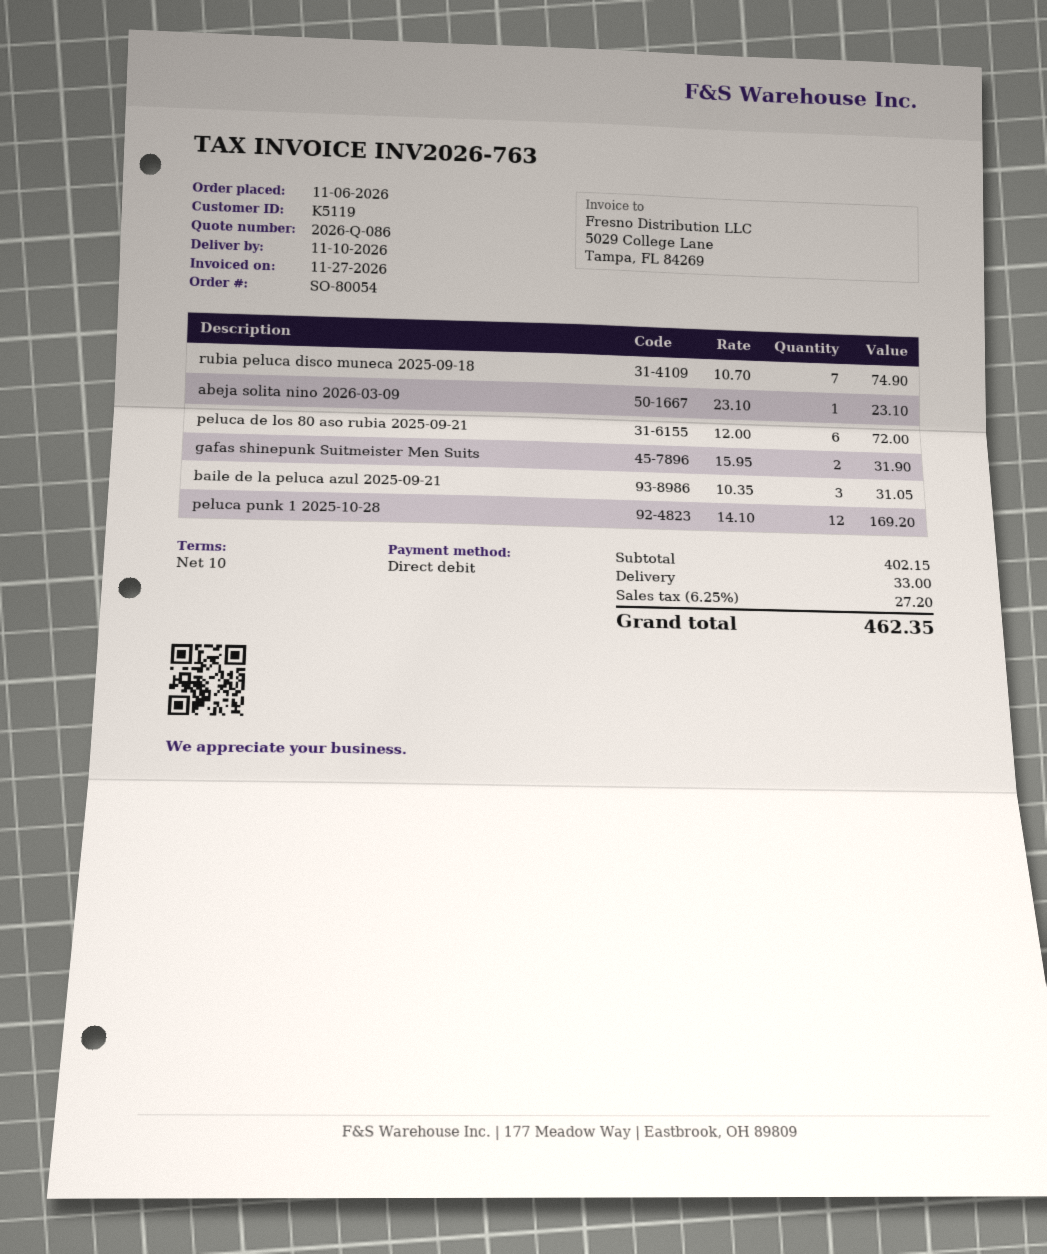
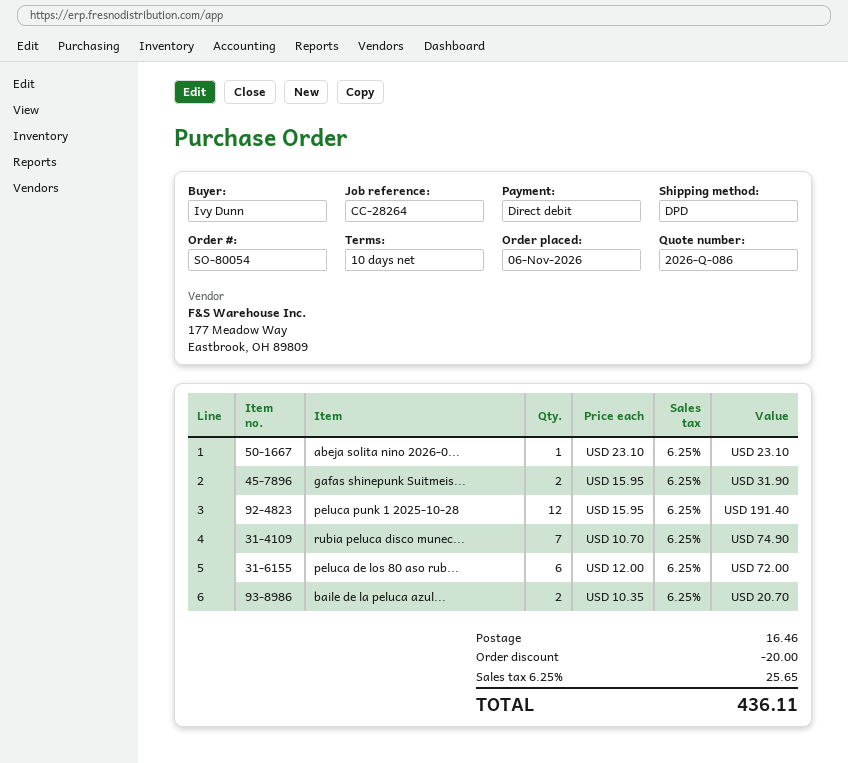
baile de la peluca azul 2025-09-21: 3 x 10.35 = 31.05 -> 2 x 10.35 = 20.70
peluca punk 1 2025-10-28: 12 x 14.10 = 169.20 -> 12 x 15.95 = 191.40
discount: none -> 20.00
shipping: 33.00 -> 16.46
tax: 6.25% = 27.20 -> 6.25% = 25.65
total: 462.35 -> 436.11

